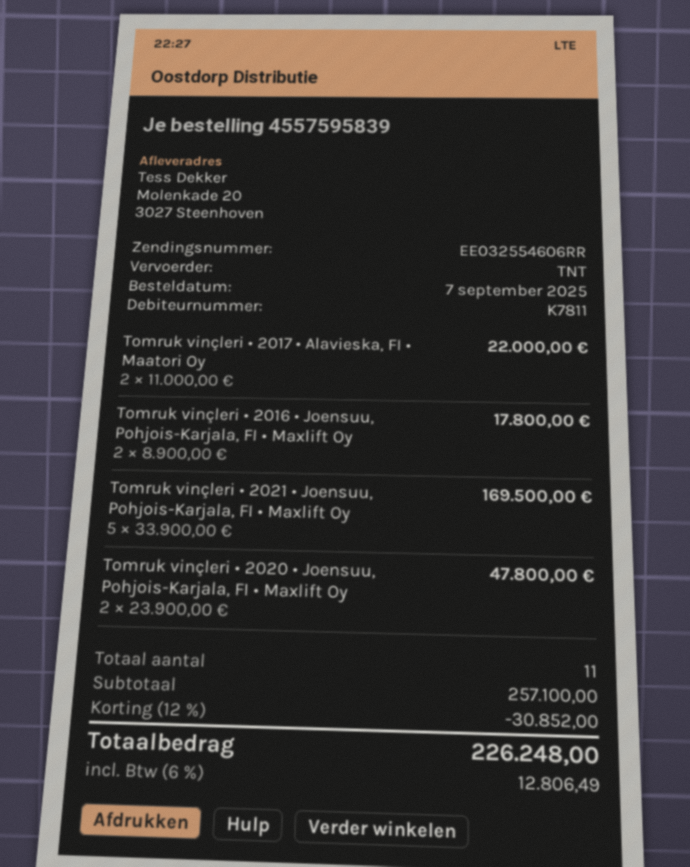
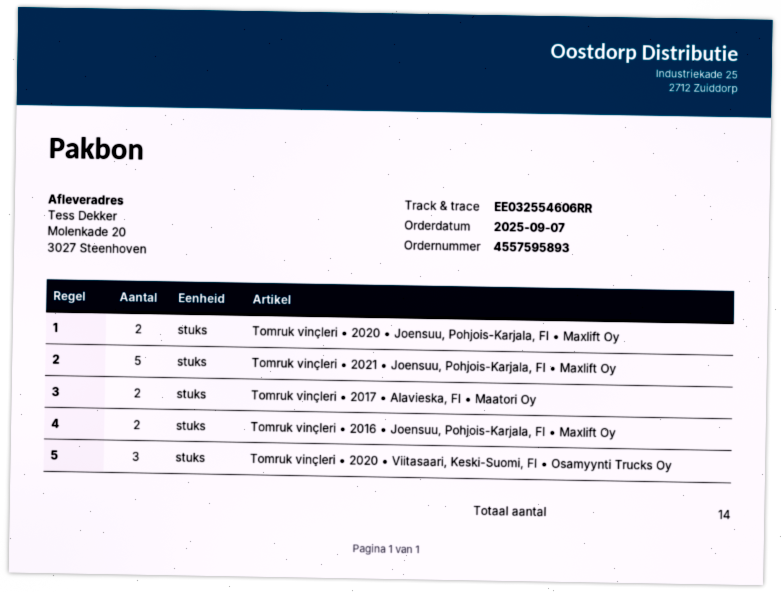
order number: 4557595839 -> 4557595893
Tomruk vinçleri • 2020 • Viitasaari, Keski-Suomi, FI • Osamyynti Trucks Oy: none -> 3
total quantity: 11 -> 14

